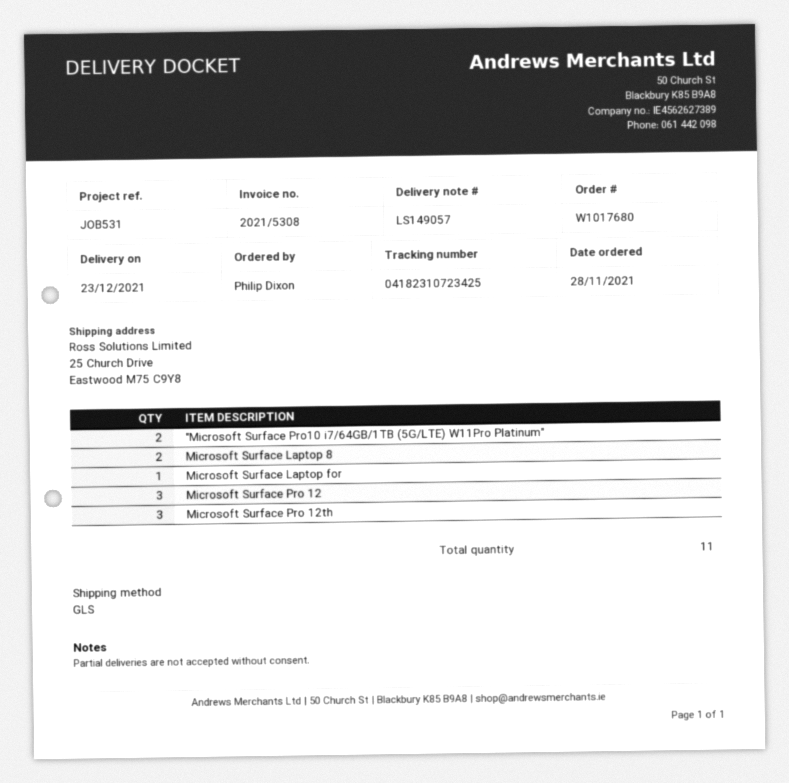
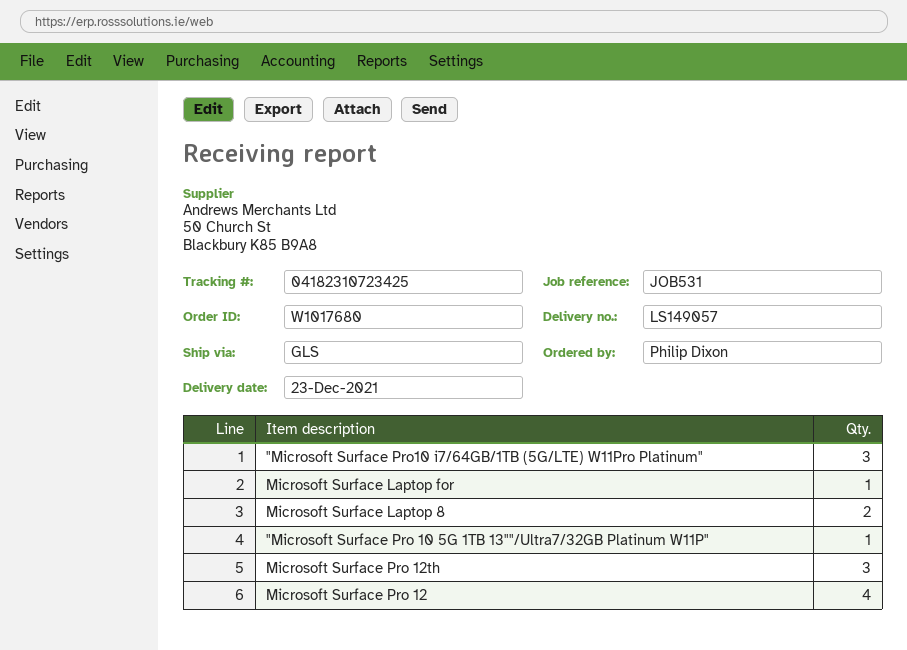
"Microsoft Surface Pro10 i7/64GB/1TB (5G/LTE) W11Pro Platinum": 2 -> 3
Microsoft Surface Pro 12: 3 -> 4
"Microsoft Surface Pro 10 5G 1TB 13""/Ultra7/32GB Platinum W11P": none -> 1

